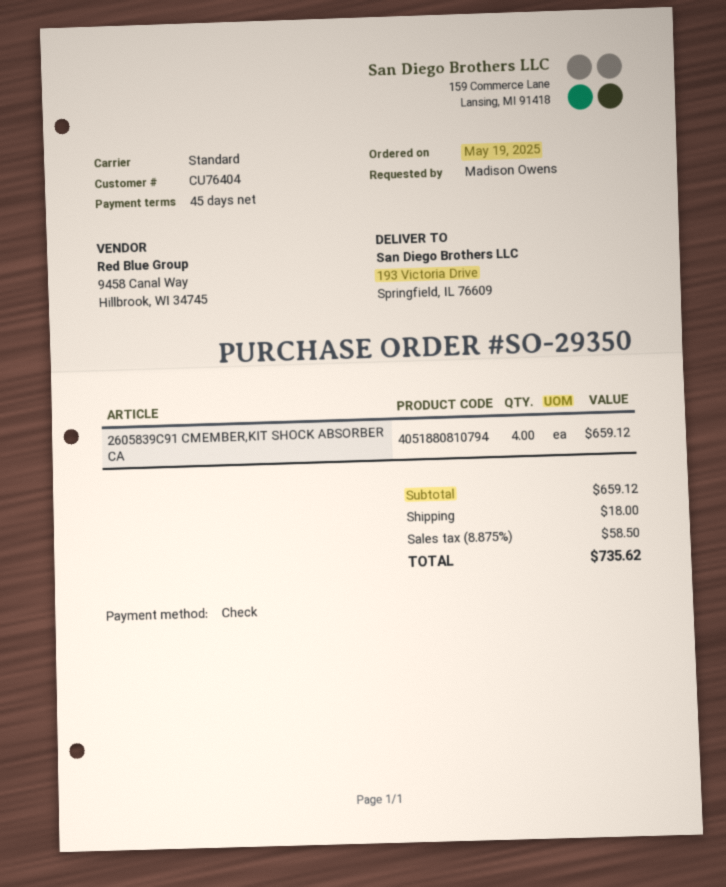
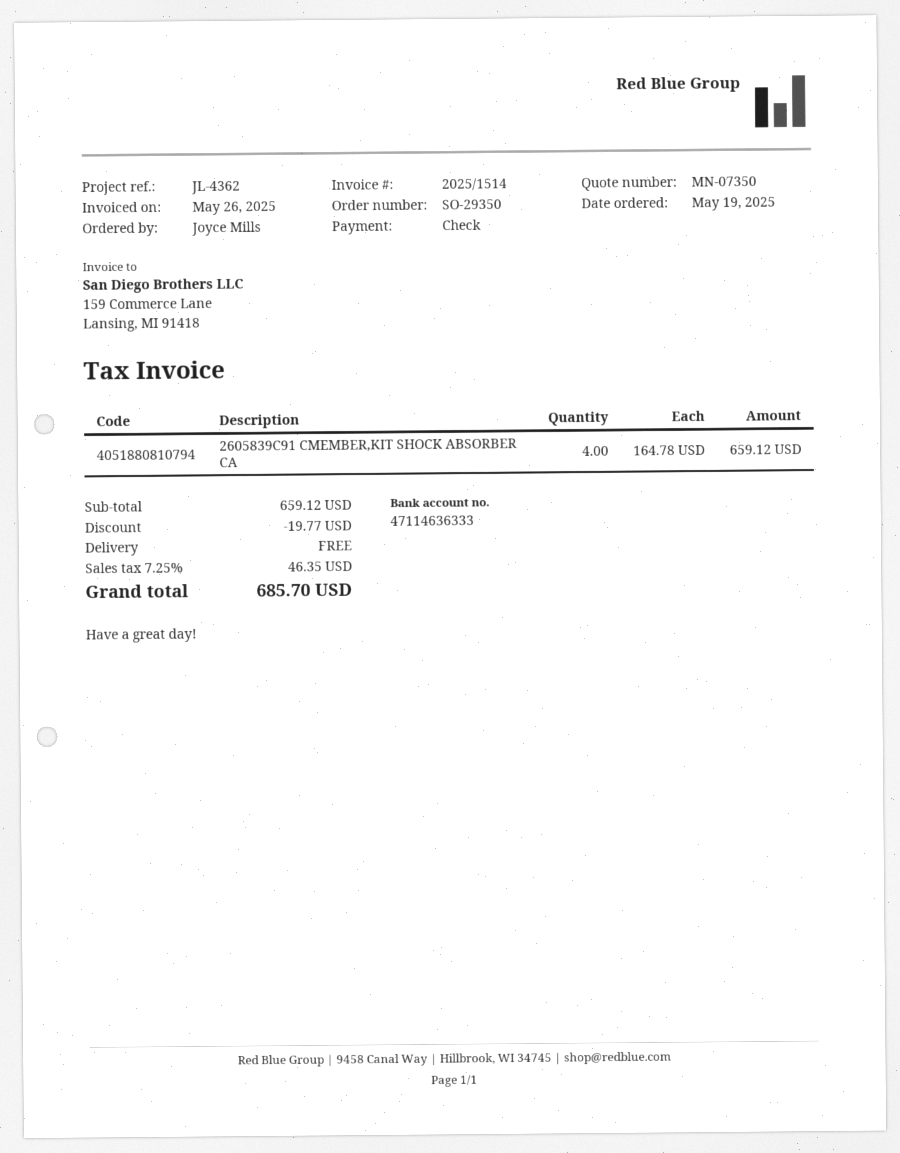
ordered by: Madison Owens -> Joyce Mills
discount: none -> 19.77
shipping: 18.00 -> 0.00
tax: 8.875% = 58.50 -> 7.25% = 46.35
total: 735.62 -> 685.70

